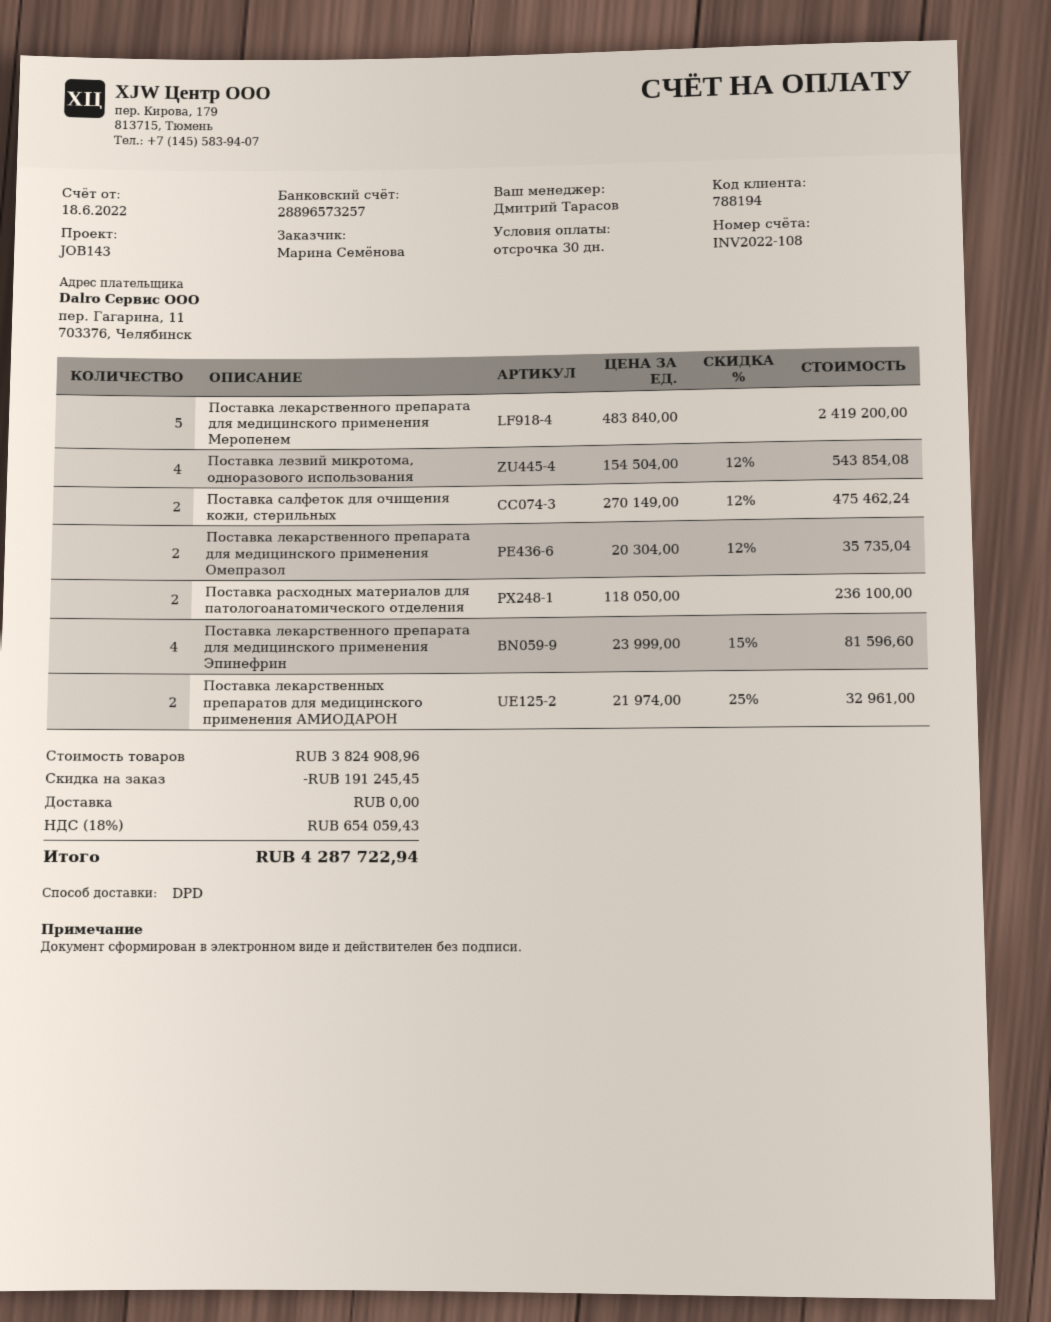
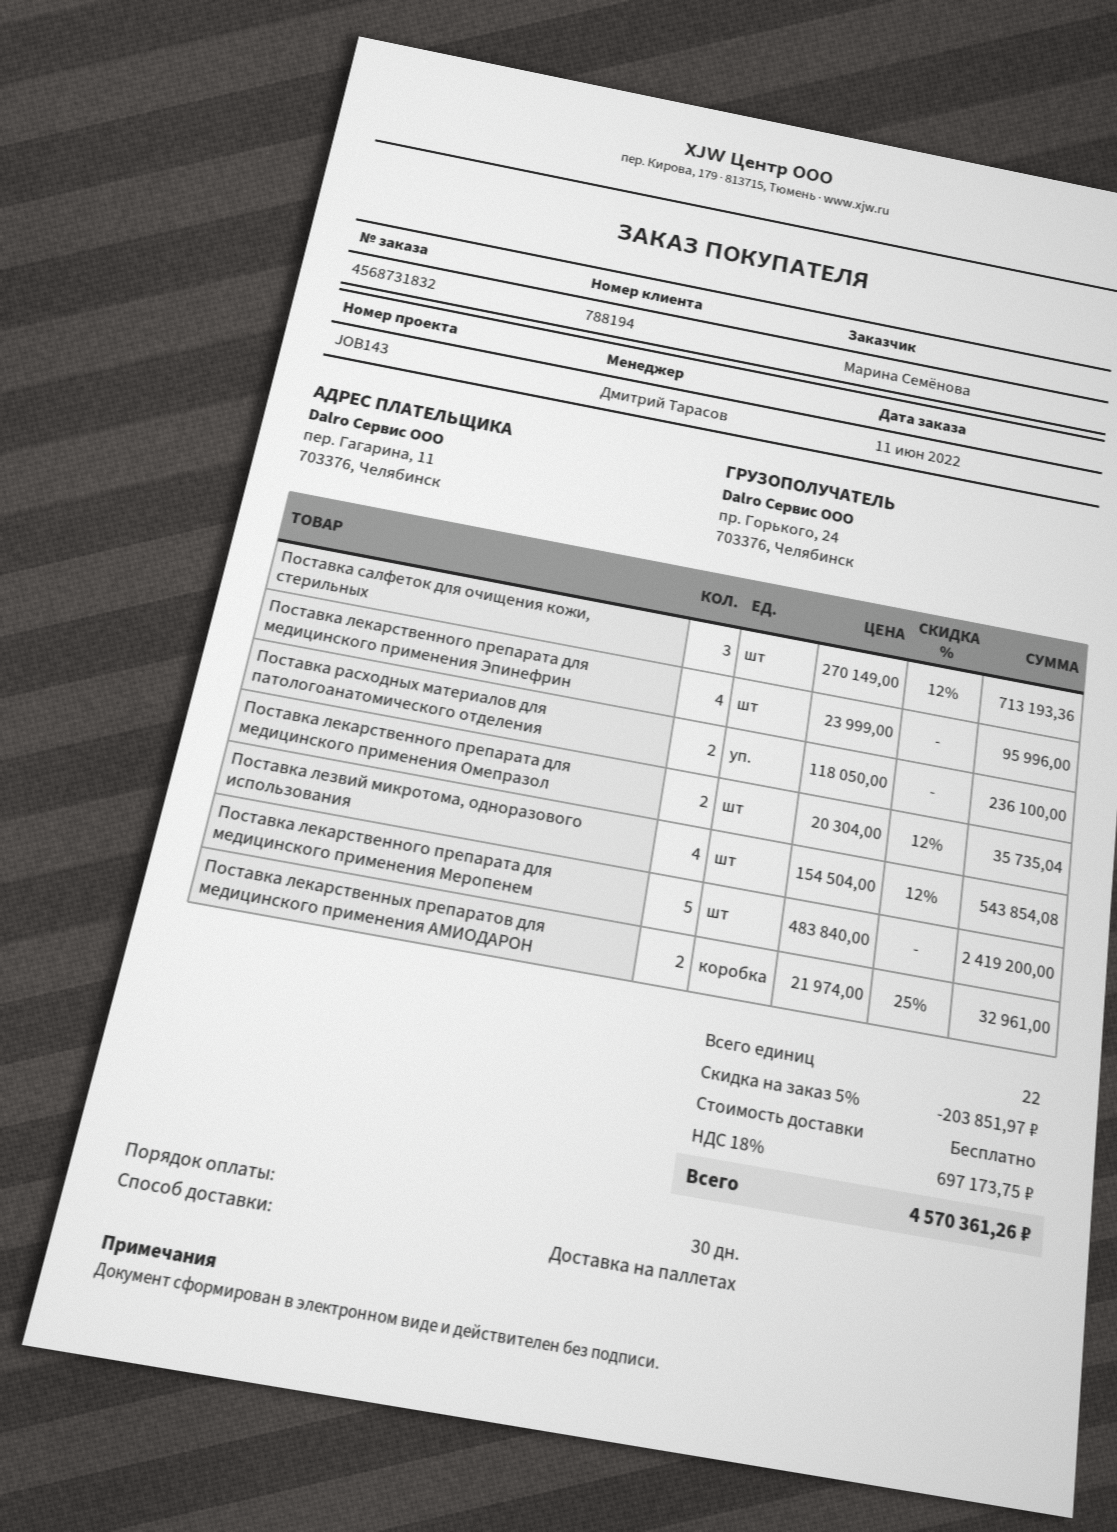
shipping method: DPD -> pallet freight
Поставка салфеток для очищения кожи, стерильных: 2 x 270149.00 - 12% = 475462.24 -> 3 x 270149.00 - 12% = 713193.36
Поставка лекарственного препарата для медицинского применения Эпинефрин: 4 x 23999.00 - 15% = 81596.60 -> 4 x 23999.00 = 95996.00
discount: 191245.45 -> 203851.97
tax: 18% = 654059.43 -> 18% = 697173.75
total: 4287722.94 -> 4570361.26

